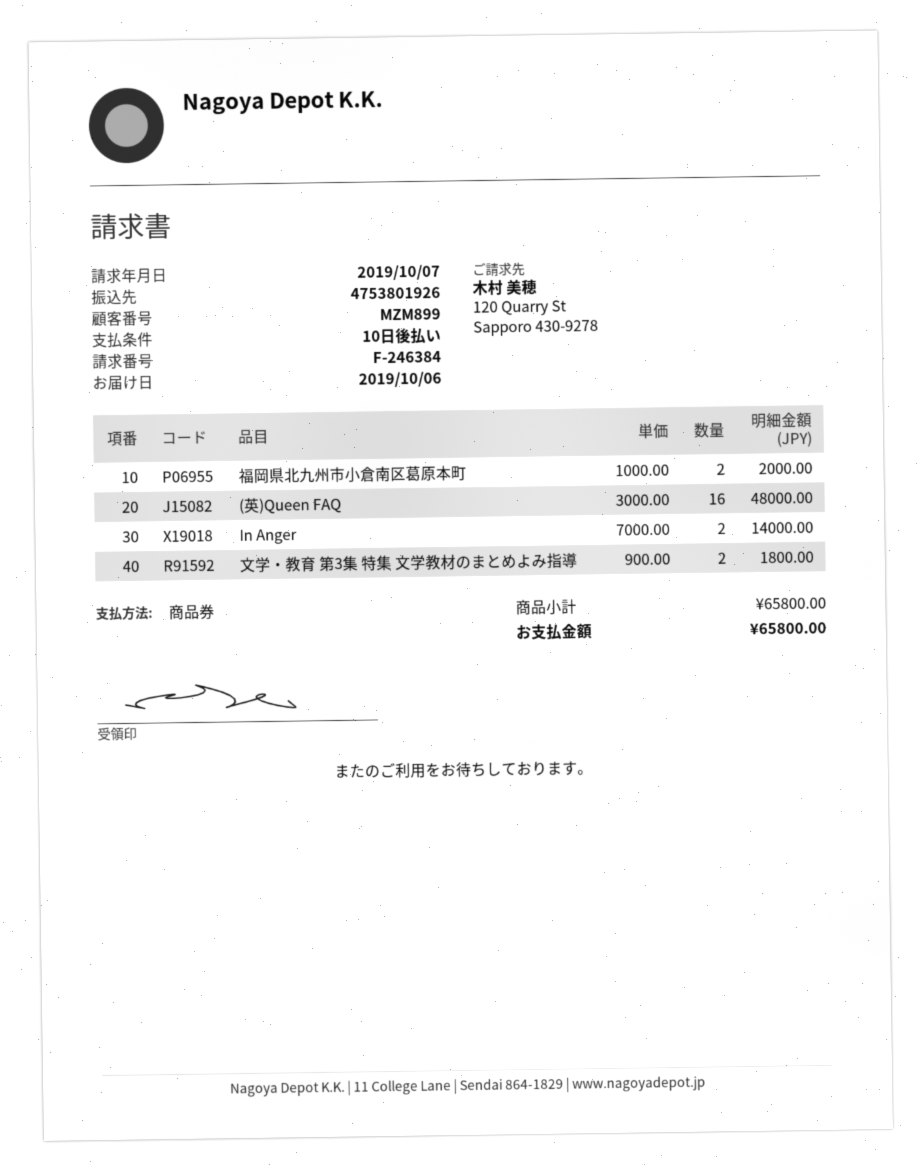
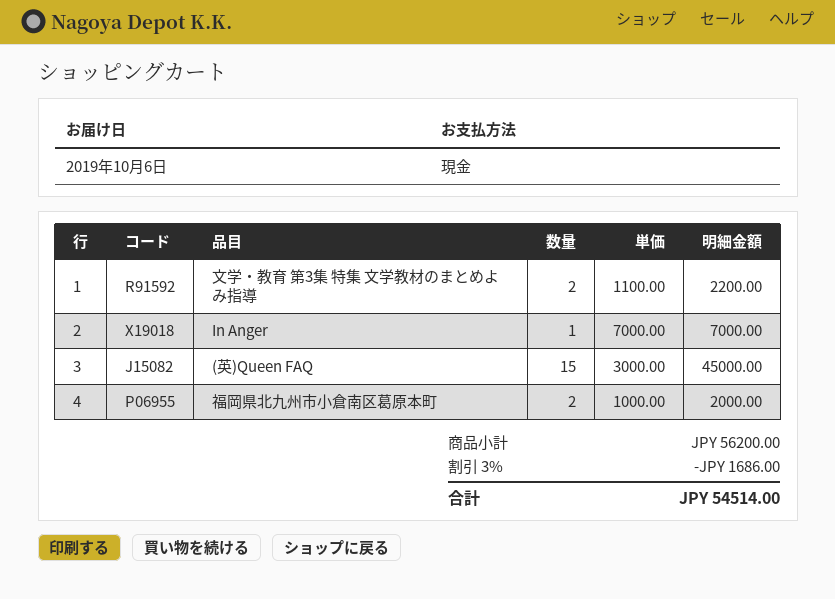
payment method: gift card -> cash
(英)Queen FAQ: 16 x 3000.00 = 48000.00 -> 15 x 3000.00 = 45000.00
In Anger: 2 x 7000.00 = 14000.00 -> 1 x 7000.00 = 7000.00
文学・教育 第3集 特集 文学教材のまとめよみ指導: 2 x 900.00 = 1800.00 -> 2 x 1100.00 = 2200.00
subtotal: 65800.00 -> 56200.00
discount: none -> 3% = 1686.00
total: 65800.00 -> 54514.00

